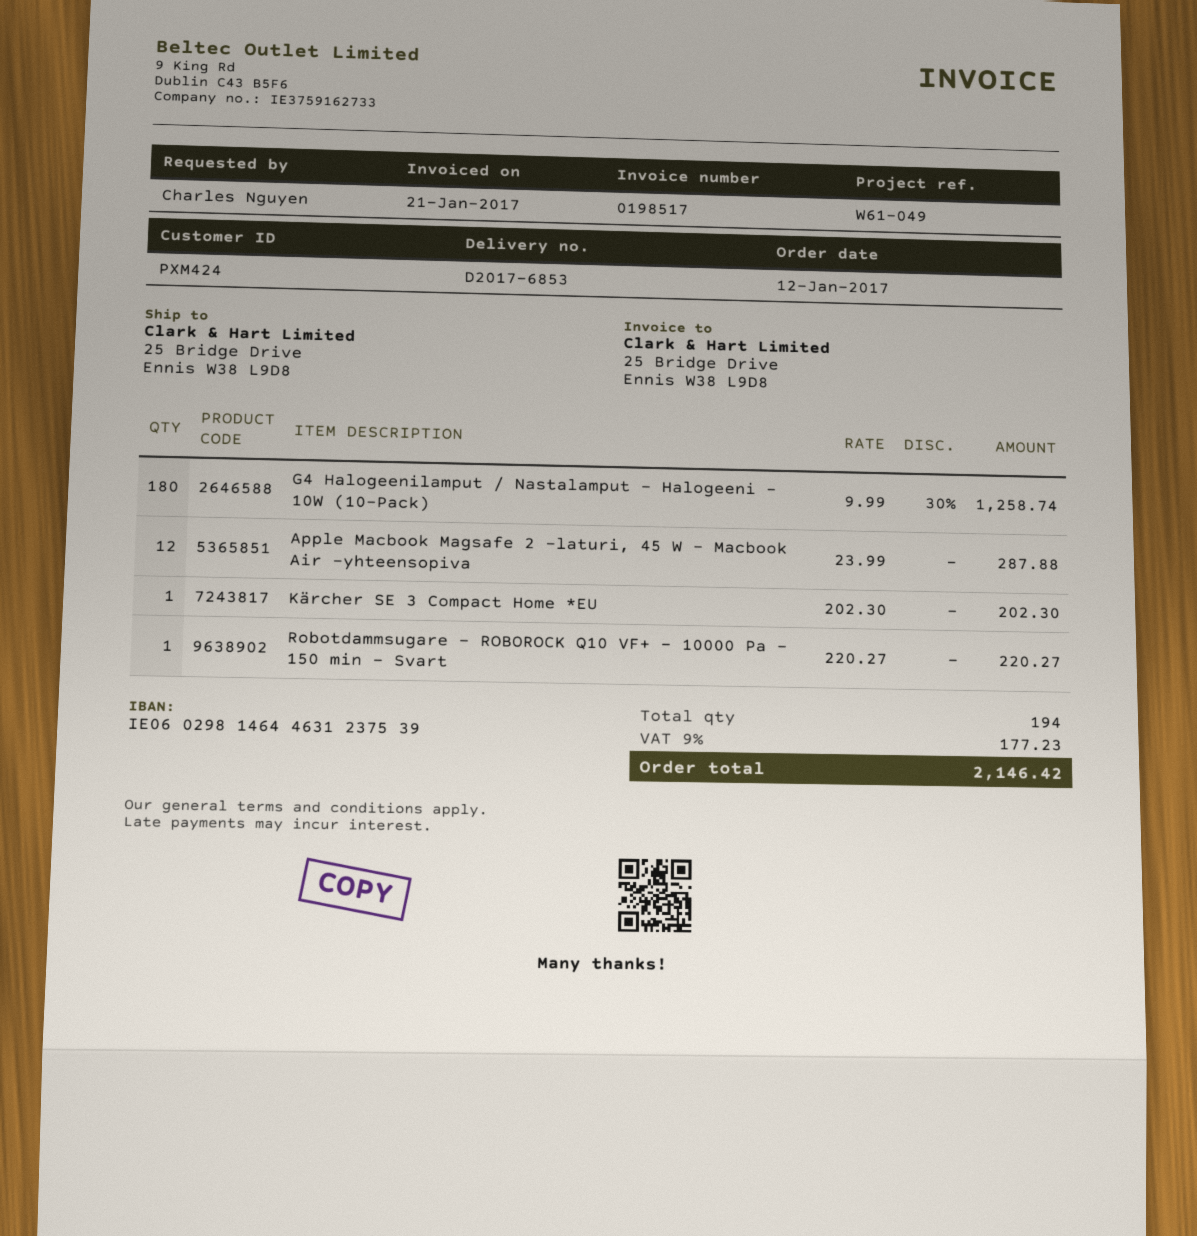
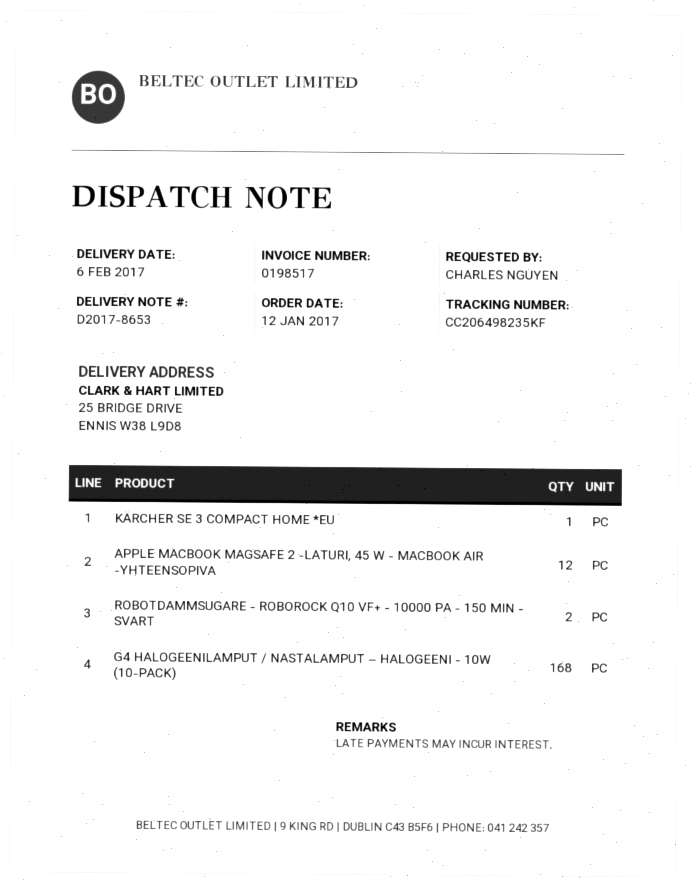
delivery note number: D2017-6853 -> D2017-8653
G4 Halogeenilamput / Nastalamput – Halogeeni - 10W (10-Pack): 180 -> 168
Robotdammsugare - ROBOROCK Q10 VF+ - 10000 Pa - 150 min - Svart: 1 -> 2

